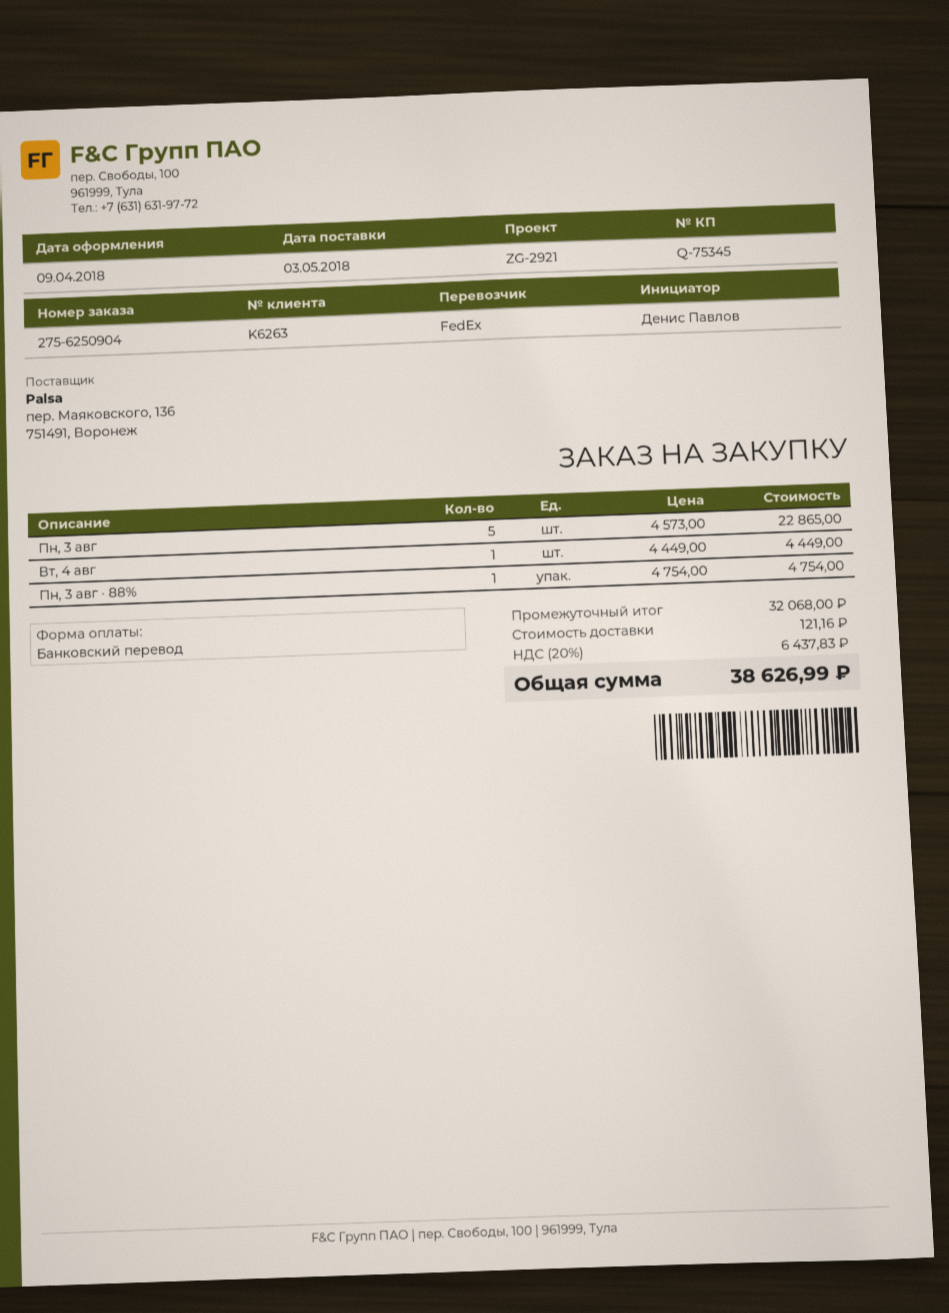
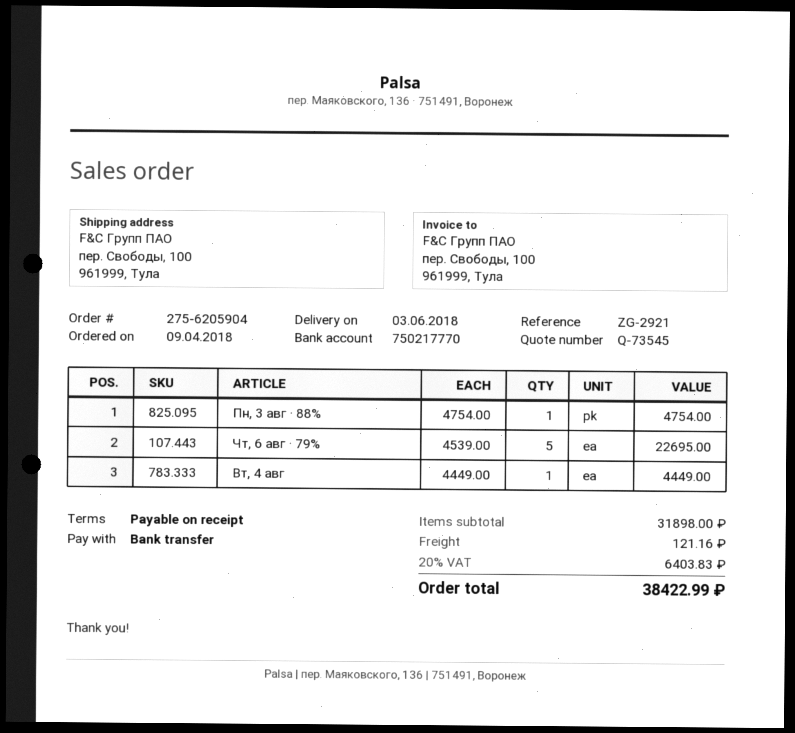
quote number: Q-75345 -> Q-73545
order number: 275-6250904 -> 275-6205904
delivery date: 2018-05-03 -> 2018-06-03
Пн, 3 авг: 5 x 4573.00 = 22865.00 -> none
Чт, 6 авг · 79%: none -> 5 x 4539.00 = 22695.00
subtotal: 32068.00 -> 31898.00
tax: 20% = 6437.83 -> 20% = 6403.83
total: 38626.99 -> 38422.99

